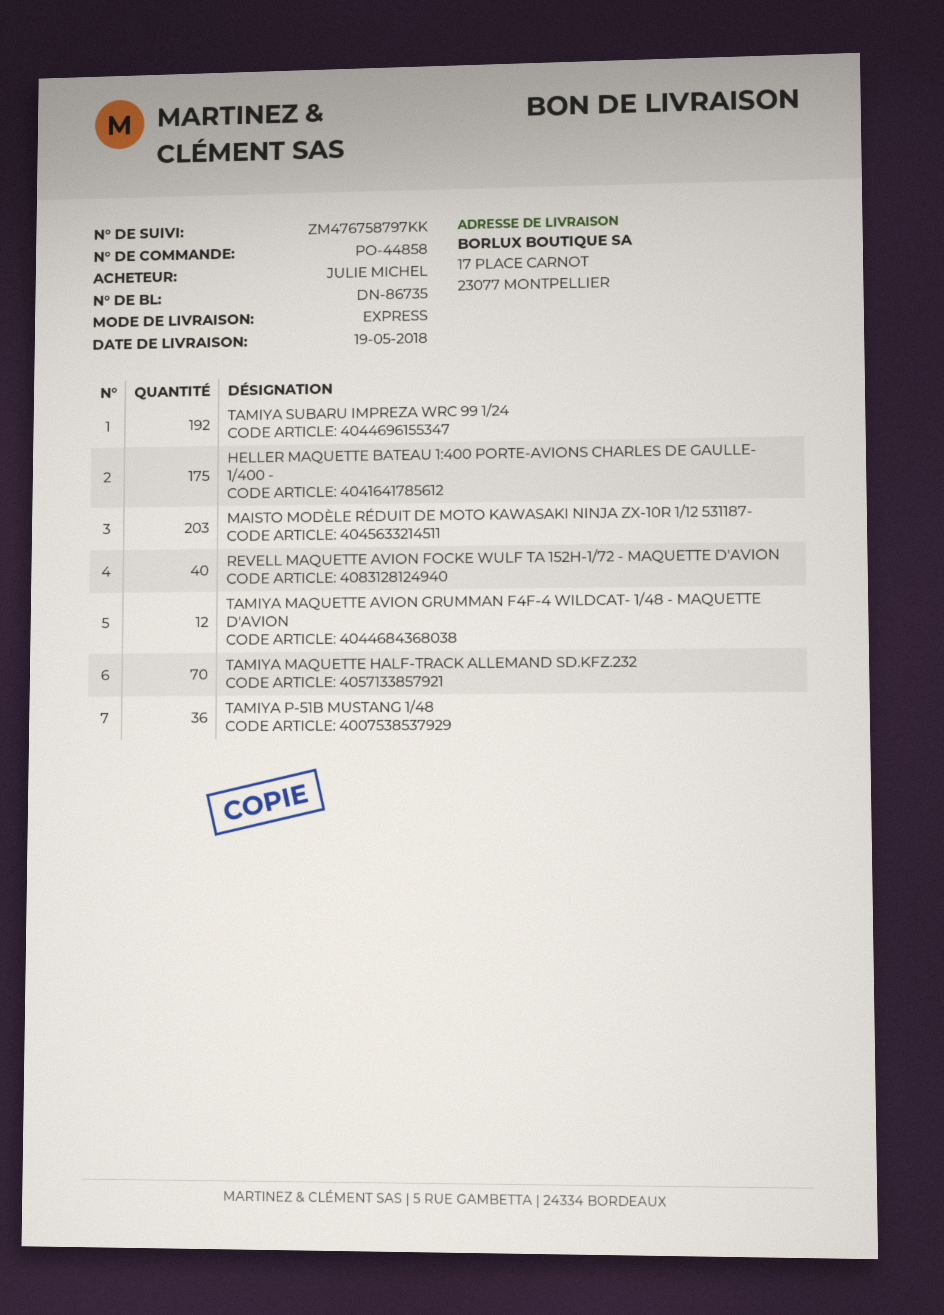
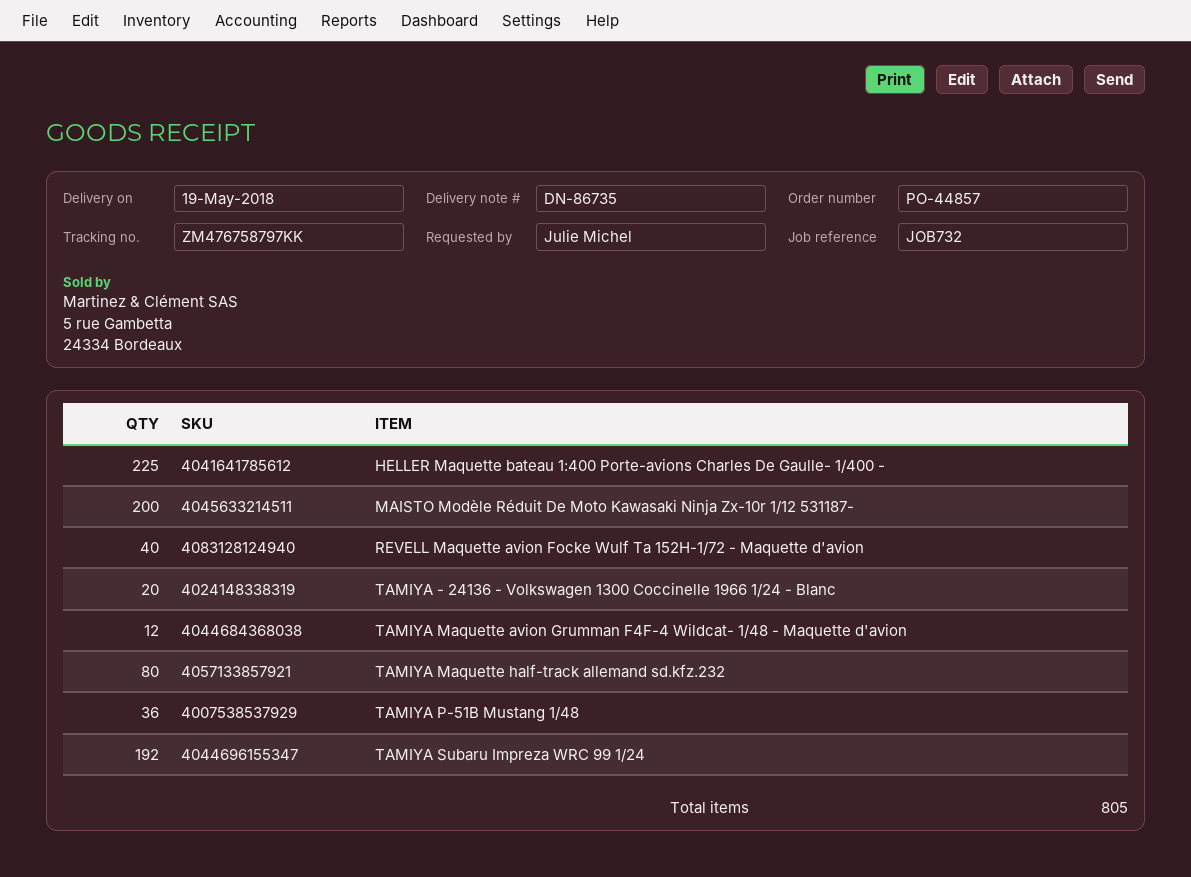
order number: PO-44858 -> PO-44857
HELLER MAQUETTE BATEAU 1:400 PORTE-AVIONS CHARLES DE GAULLE- 1/400 -: 175 -> 225
MAISTO MODÈLE RÉDUIT DE MOTO KAWASAKI NINJA ZX-10R 1/12 531187-: 203 -> 200
TAMIYA MAQUETTE HALF-TRACK ALLEMAND SD.KFZ.232: 70 -> 80
TAMIYA - 24136 - Volkswagen 1300 Coccinelle 1966 1/24 - Blanc: none -> 20

